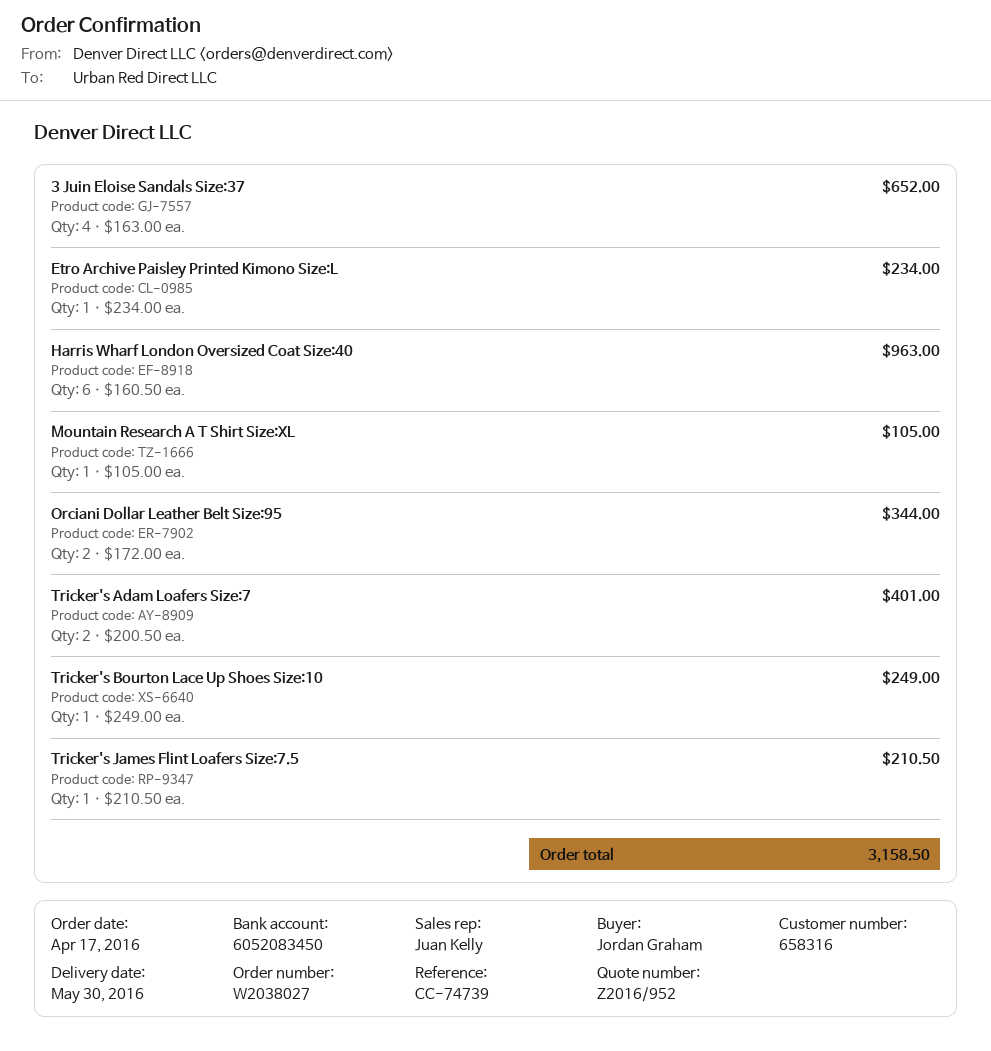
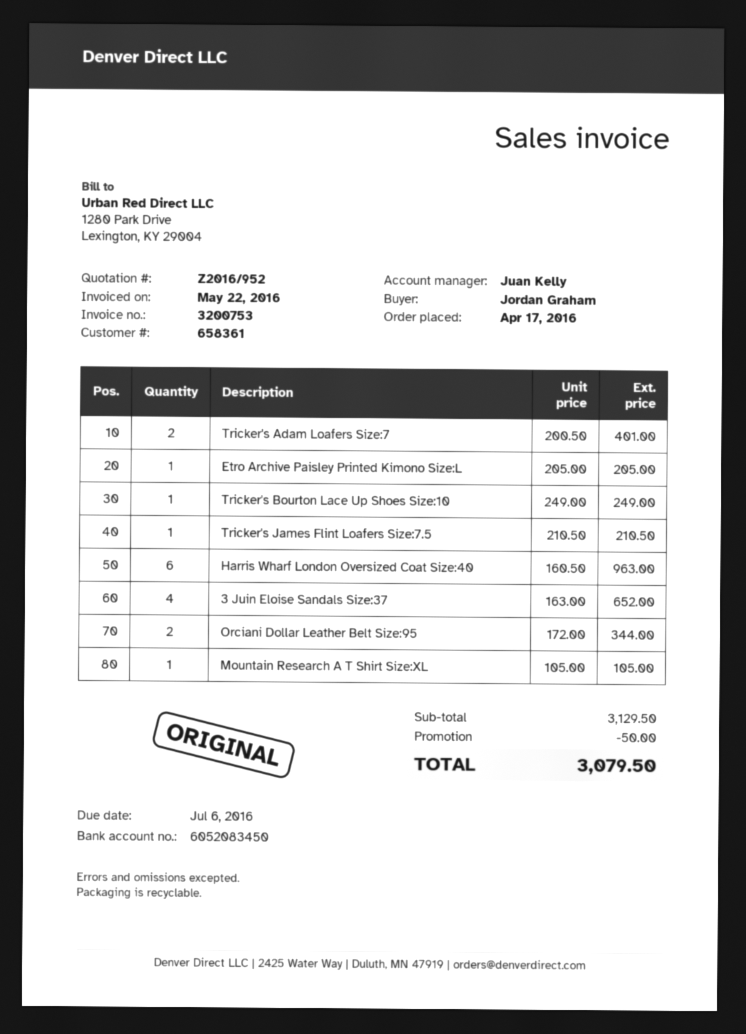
customer number: 658316 -> 658361
Etro Archive Paisley Printed Kimono Size:L: 1 x 234.00 = 234.00 -> 1 x 205.00 = 205.00
discount: none -> 50.00
total: 3158.50 -> 3079.50

